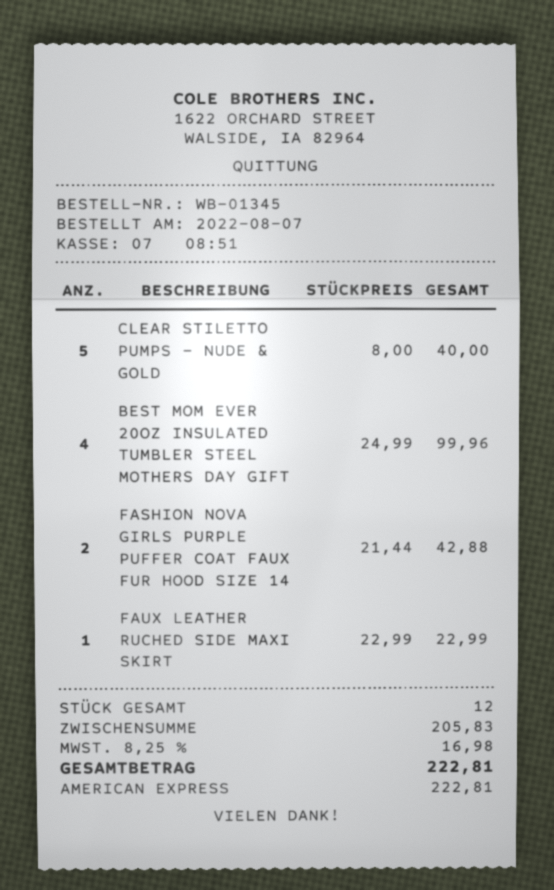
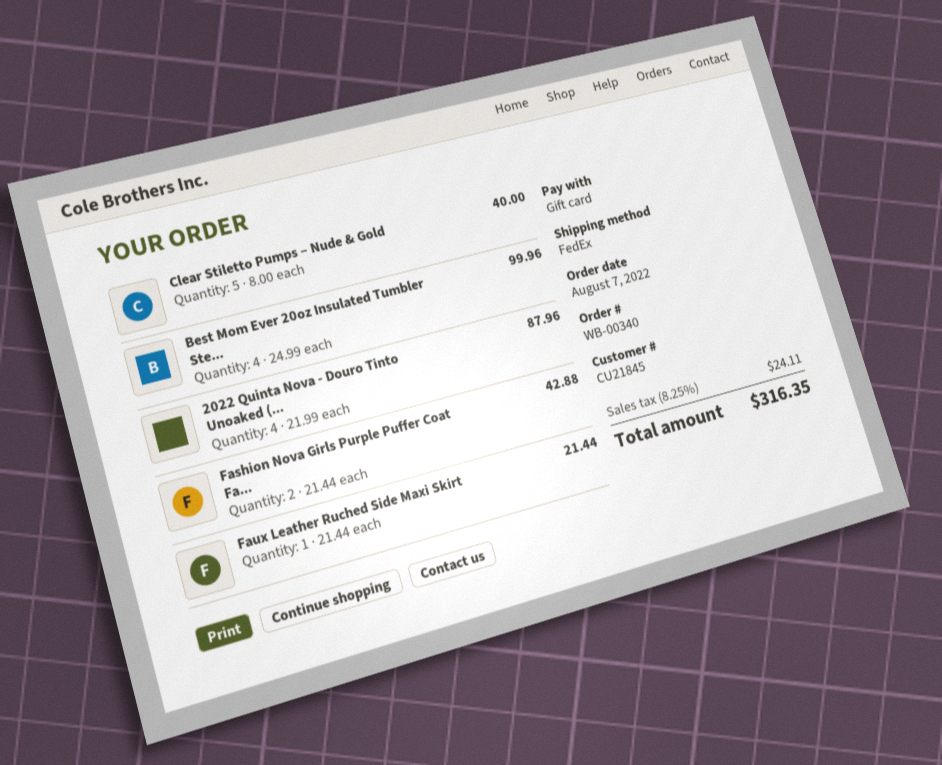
order number: WB-01345 -> WB-00340
payment method: American Express -> gift card
FAUX LEATHER RUCHED SIDE MAXI SKIRT: 1 x 22.99 = 22.99 -> 1 x 21.44 = 21.44
2022 Quinta Nova - Douro Tinto Unoaked (...: none -> 4 x 21.99 = 87.96
tax: 8.25% = 16.98 -> 8.25% = 24.11
total: 222.81 -> 316.35

